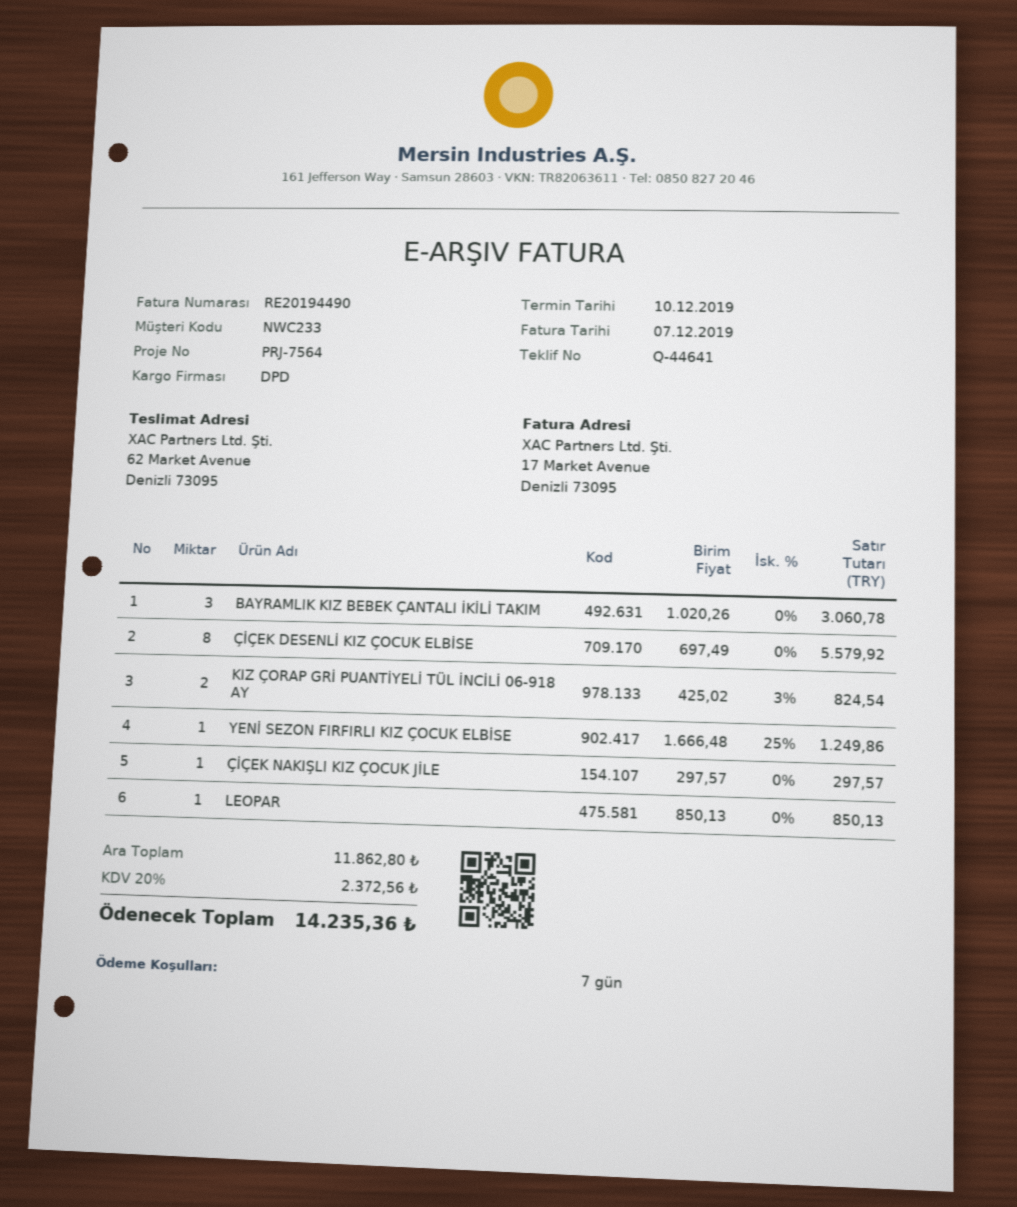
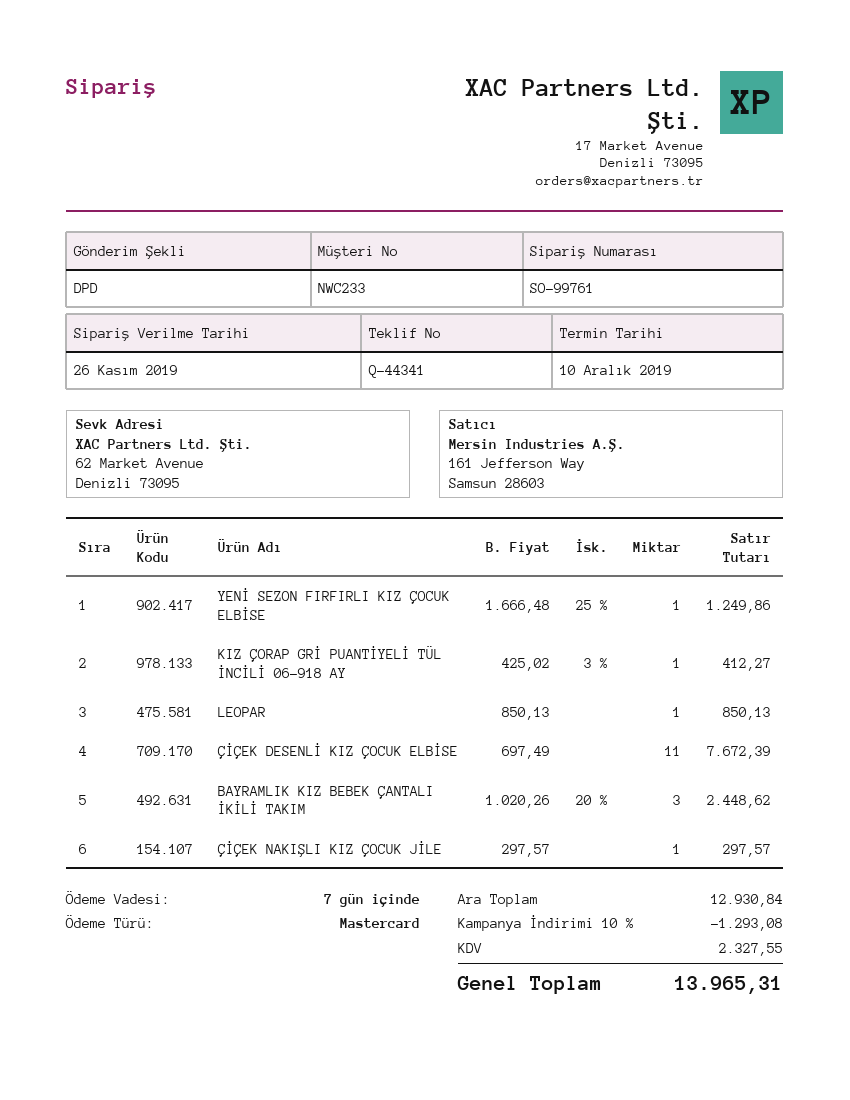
quote number: Q-44641 -> Q-44341
BAYRAMLIK KIZ BEBEK ÇANTALI İKİLİ TAKIM: 3 x 1020.26 = 3060.78 -> 3 x 1020.26 - 20% = 2448.62
ÇİÇEK DESENLİ KIZ ÇOCUK ELBİSE: 8 x 697.49 = 5579.92 -> 11 x 697.49 = 7672.39
KIZ ÇORAP GRİ PUANTİYELİ TÜL İNCİLİ 06-918 AY: 2 x 425.02 - 3% = 824.54 -> 1 x 425.02 - 3% = 412.27
subtotal: 11862.80 -> 12930.84
discount: none -> 10% = 1293.08
tax: 2372.56 -> 2327.55
total: 14235.36 -> 13965.31

